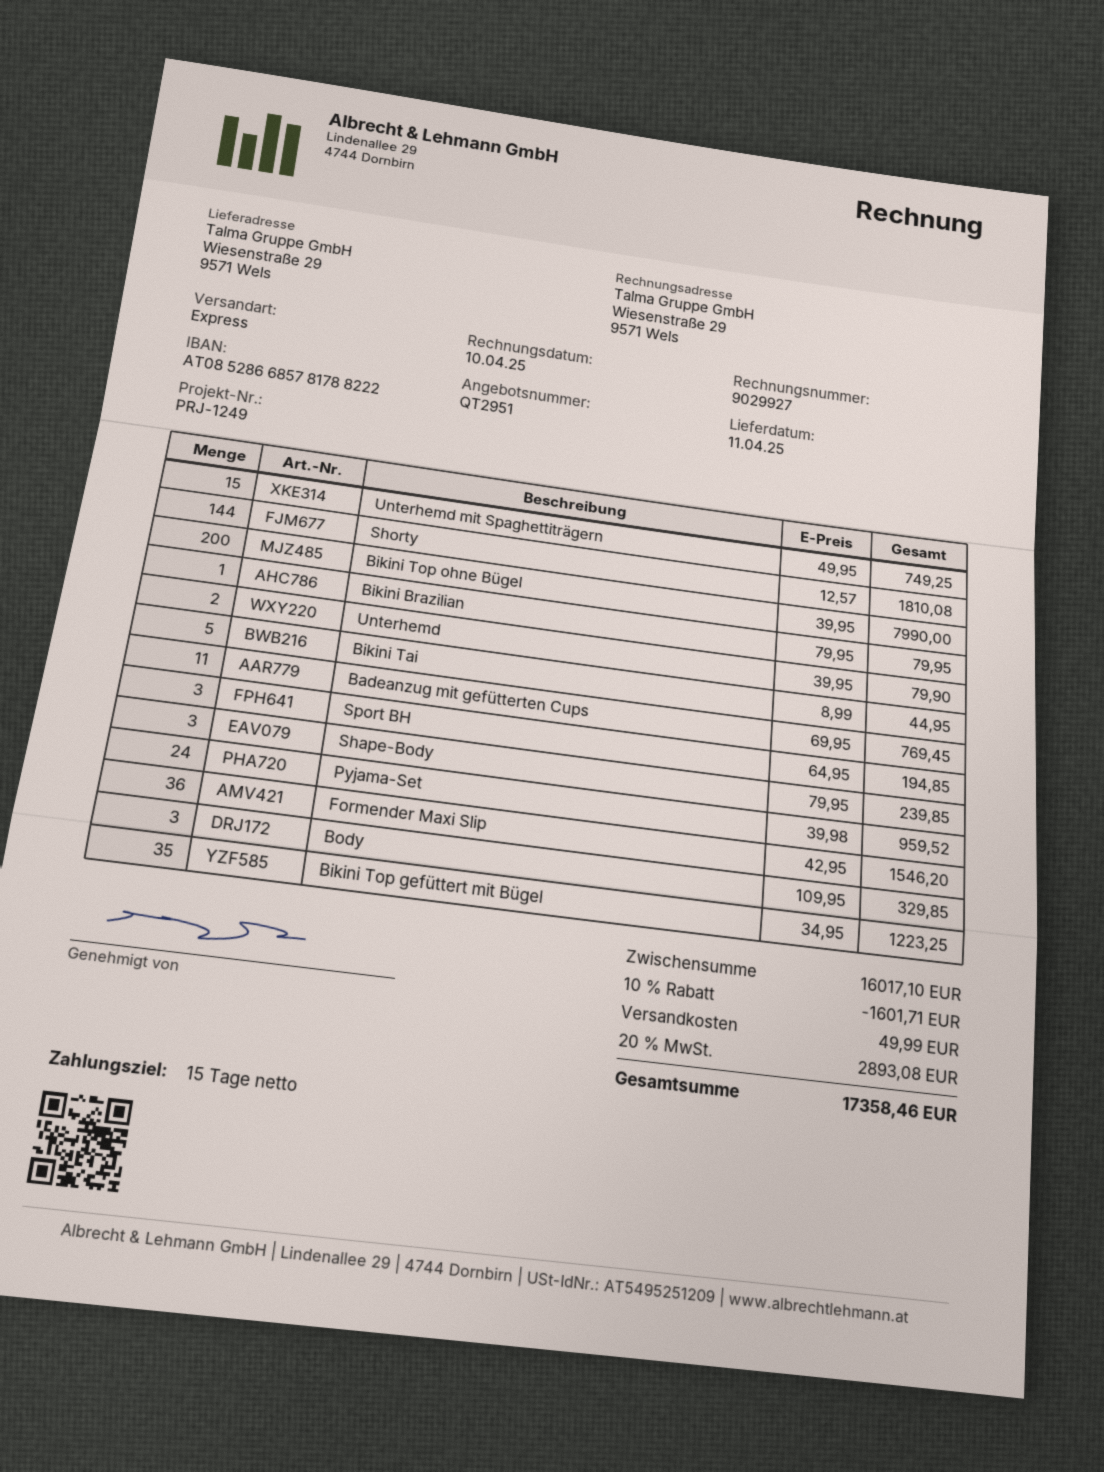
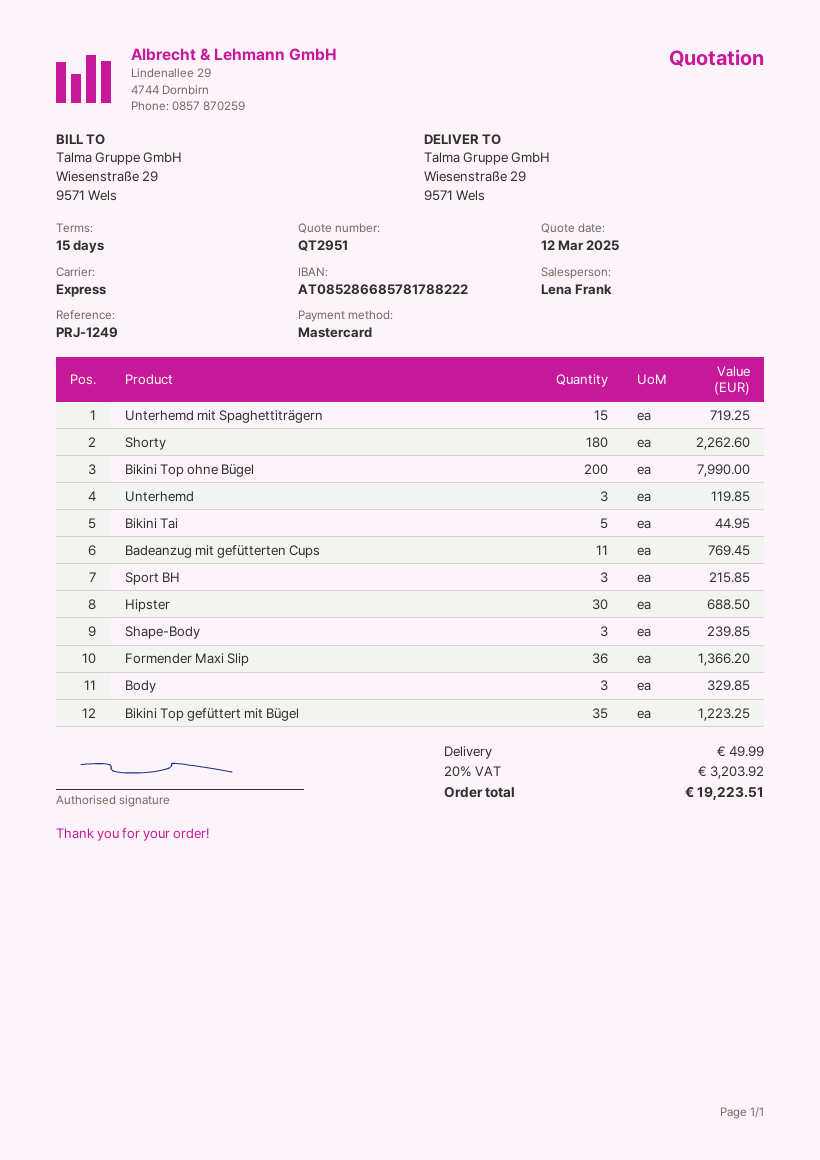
Unterhemd mit Spaghettiträgern: 15 for 749.25 -> 15 for 719.25
Shorty: 144 for 1810.08 -> 180 for 2262.60
Bikini Brazilian: 1 for 79.95 -> none
Unterhemd: 2 for 79.90 -> 3 for 119.85
Sport BH: 3 for 194.85 -> 3 for 215.85
Pyjama-Set: 24 for 959.52 -> none
Formender Maxi Slip: 36 for 1546.20 -> 36 for 1366.20
Hipster: none -> 30 for 688.50
discount: 10% = 1601.71 -> none
tax: 20% = 2893.08 -> 20% = 3203.92
total: 17358.46 -> 19223.51

